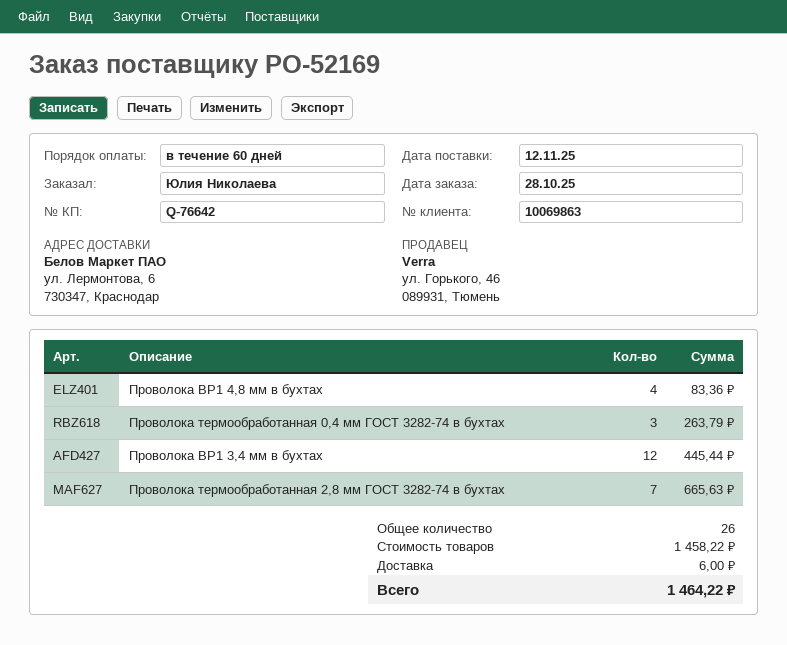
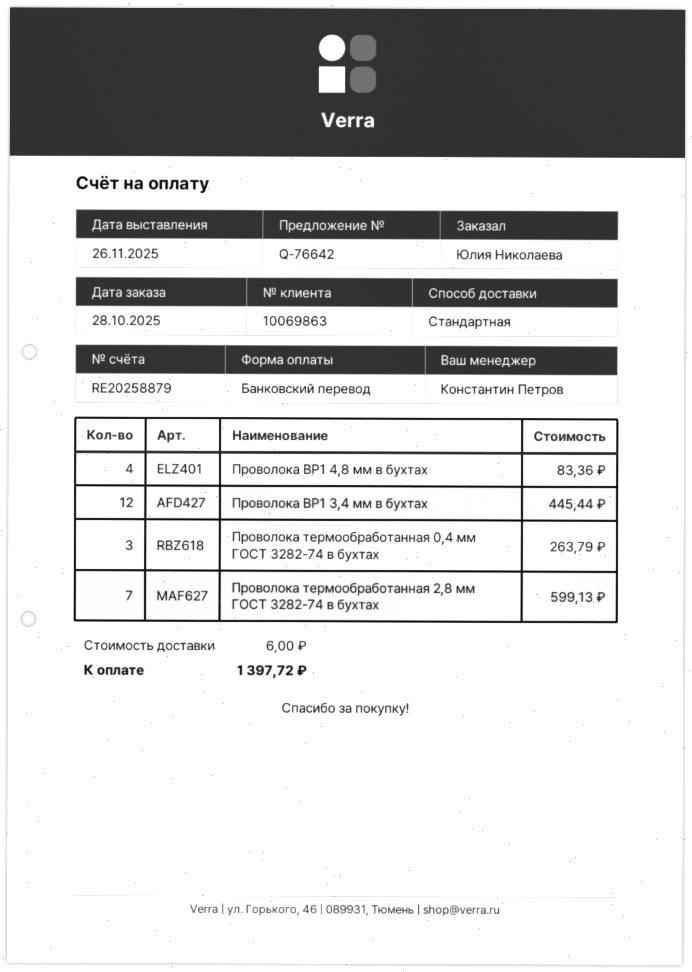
Проволока термообработанная 2,8 мм ГОСТ 3282-74 в бухтах: 7 for 665.63 -> 7 for 599.13
total: 1464.22 -> 1397.72

